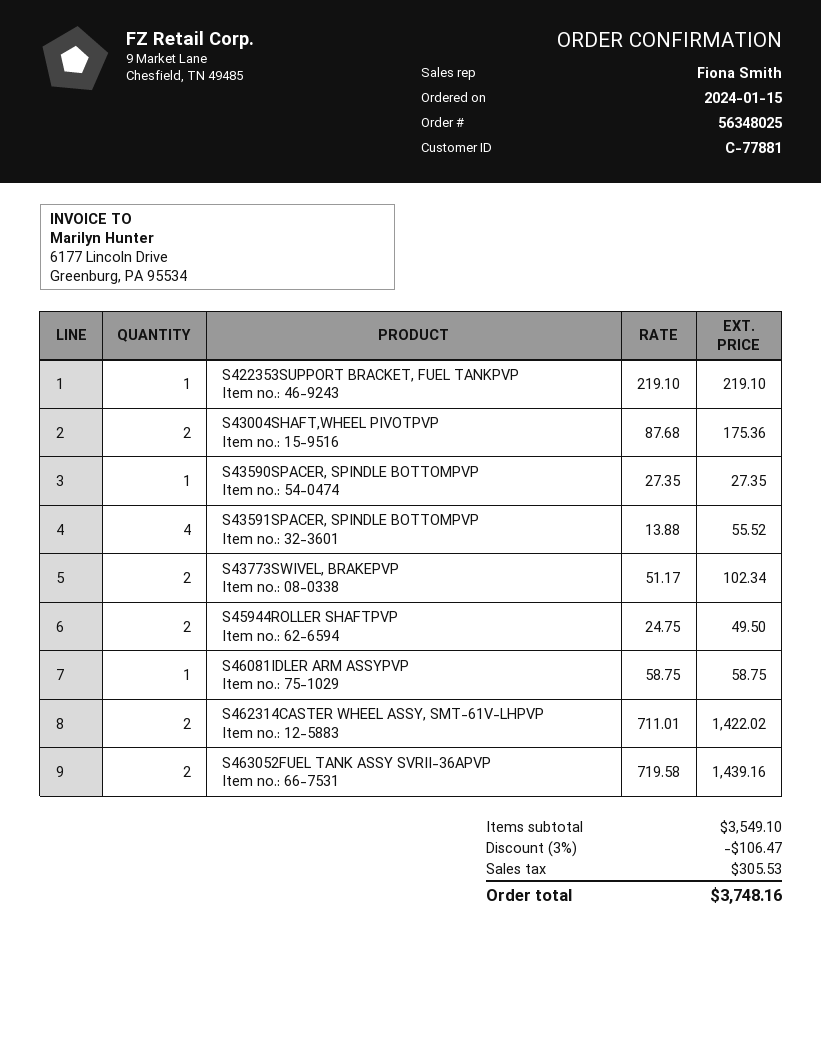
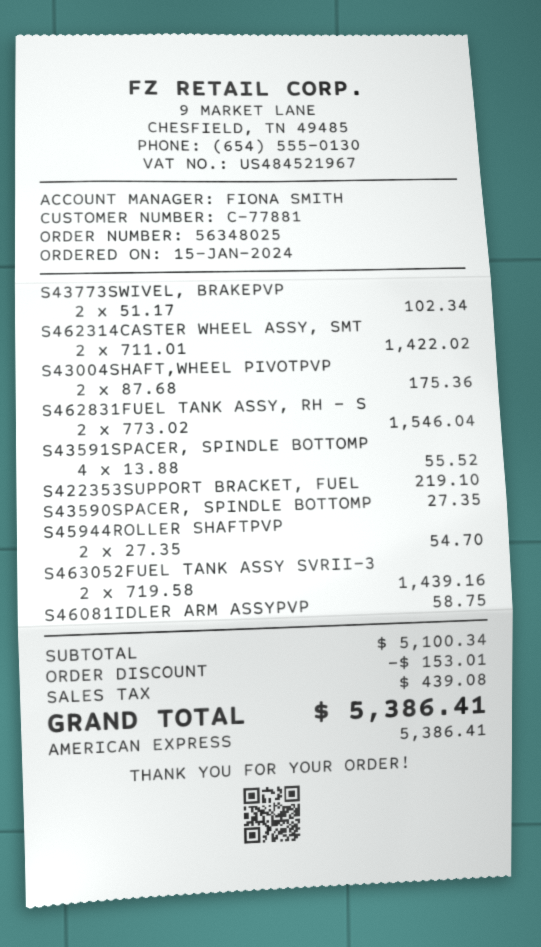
S45944ROLLER SHAFTPVP: 2 x 24.75 = 49.50 -> 2 x 27.35 = 54.70
S462831FUEL TANK ASSY, RH - S: none -> 2 x 773.02 = 1546.04
subtotal: 3549.10 -> 5100.34
discount: 106.47 -> 153.01
tax: 305.53 -> 439.08
total: 3748.16 -> 5386.41

